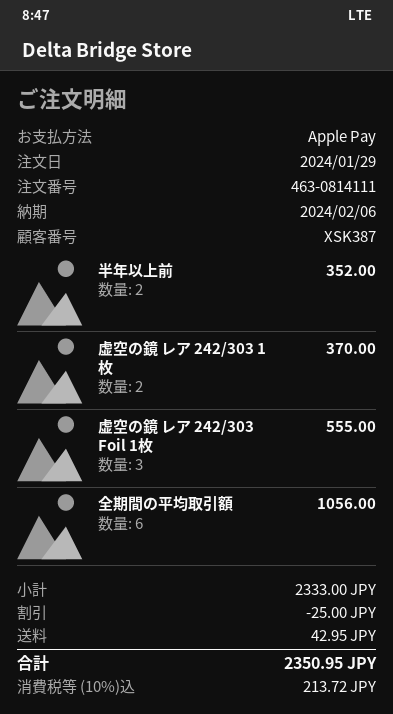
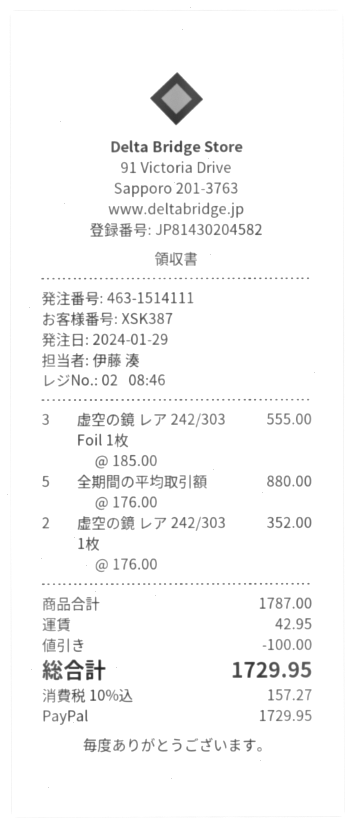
order number: 463-0814111 -> 463-1514111
payment method: Apple Pay -> PayPal
半年以上前: 2 for 352.00 -> none
虚空の鏡 レア 242/303 1枚: 2 for 370.00 -> 2 for 352.00
全期間の平均取引額: 6 for 1056.00 -> 5 for 880.00
subtotal: 2333.00 -> 1787.00
discount: 25.00 -> 100.00
tax: 10% = 213.72 -> 10% = 157.27
total: 2350.95 -> 1729.95

